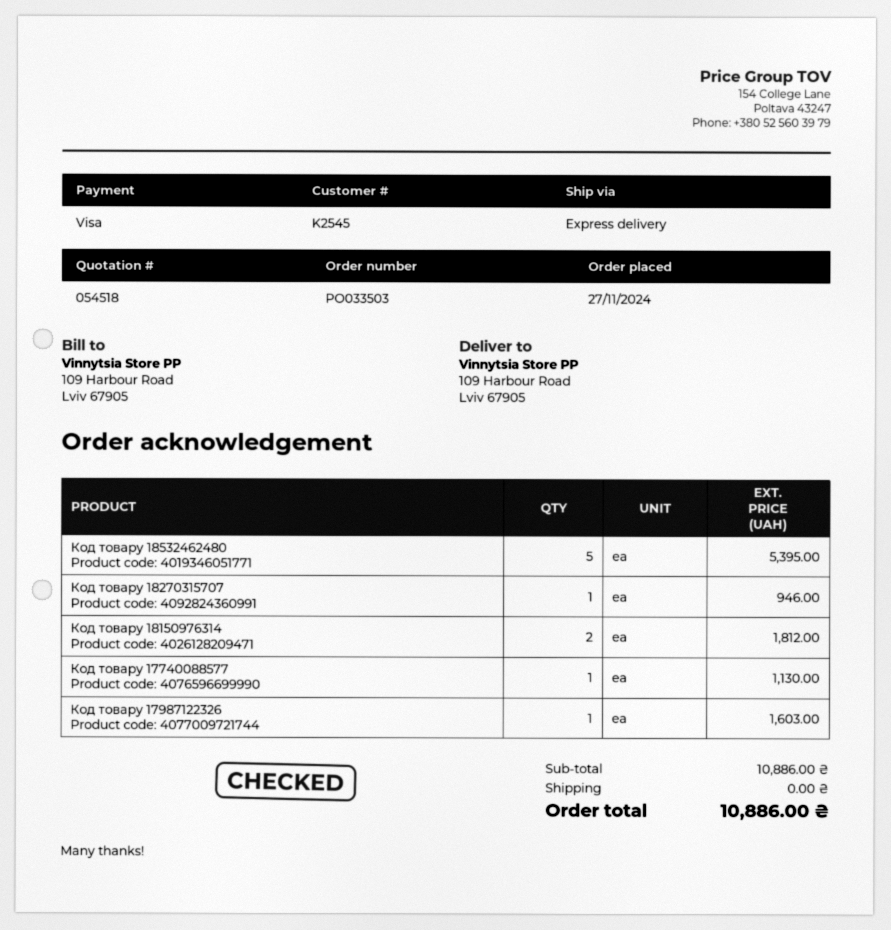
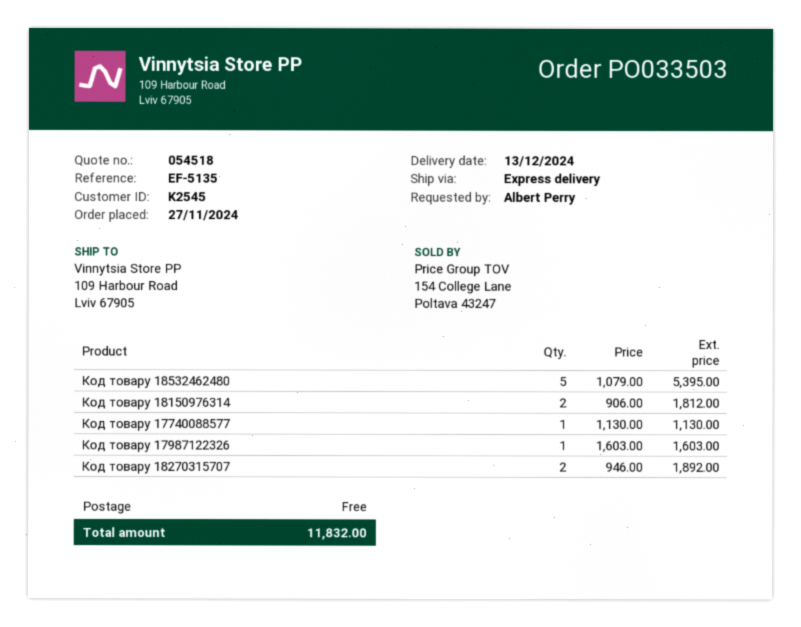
Код товару 18270315707: 1 for 946.00 -> 2 for 1892.00
total: 10886.00 -> 11832.00

